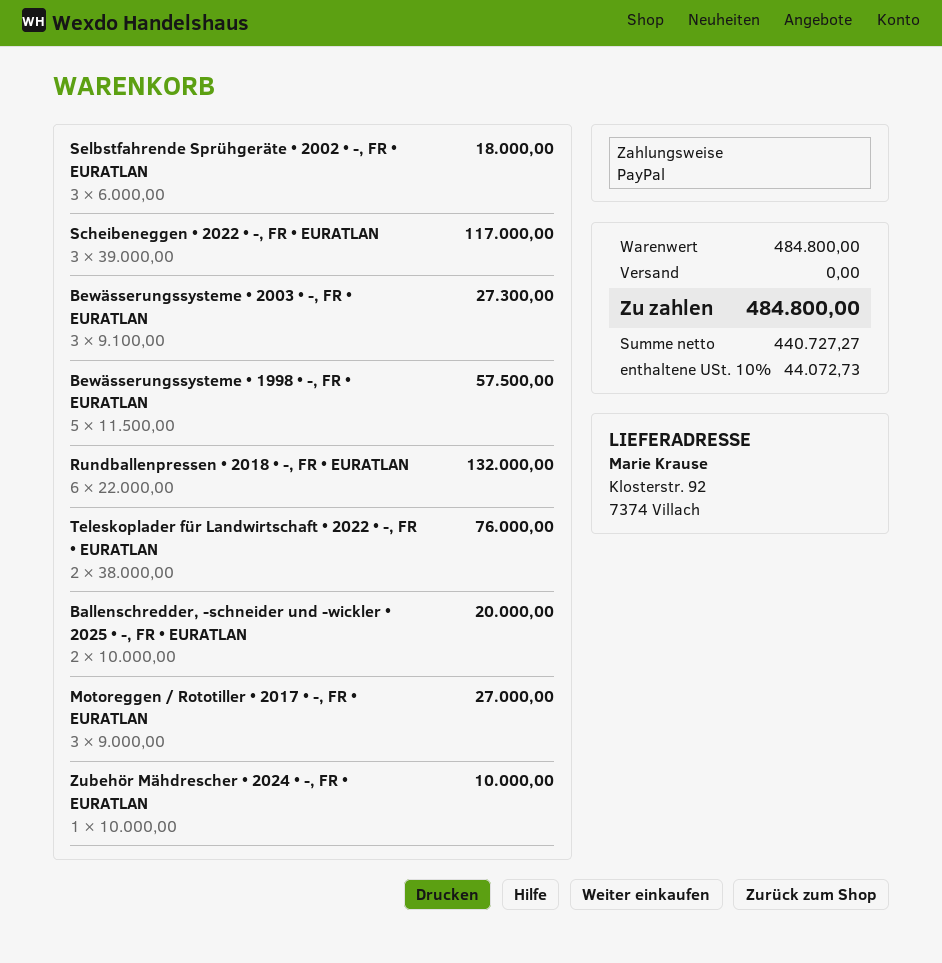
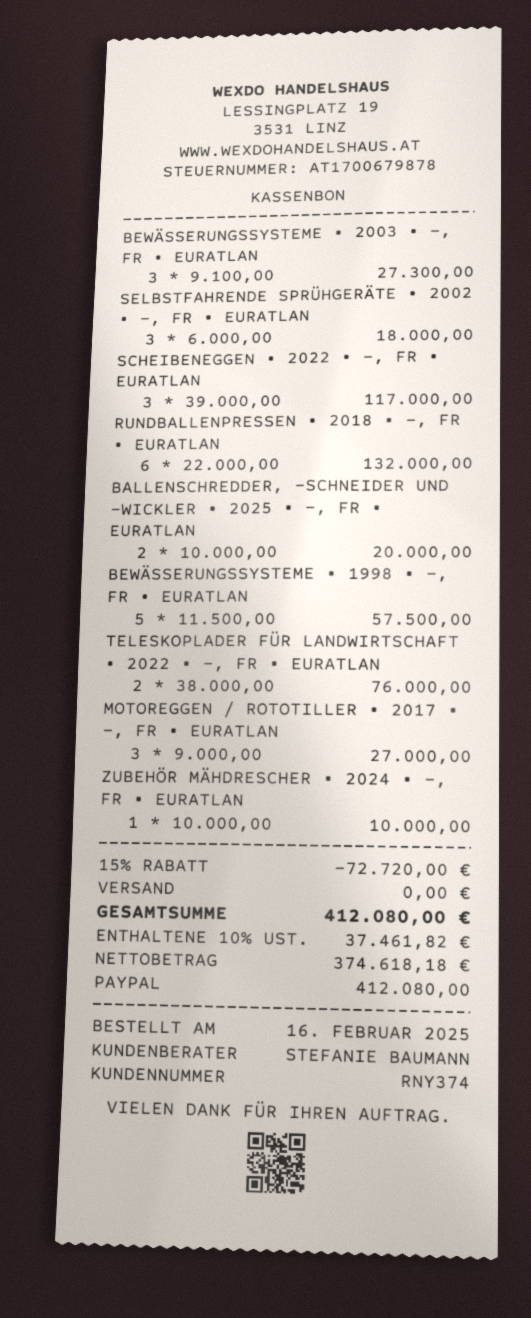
discount: none -> 15% = 72720.00
net: 440727.27 -> 374618.18
tax: 10% = 44072.73 -> 10% = 37461.82
total: 484800.00 -> 412080.00

